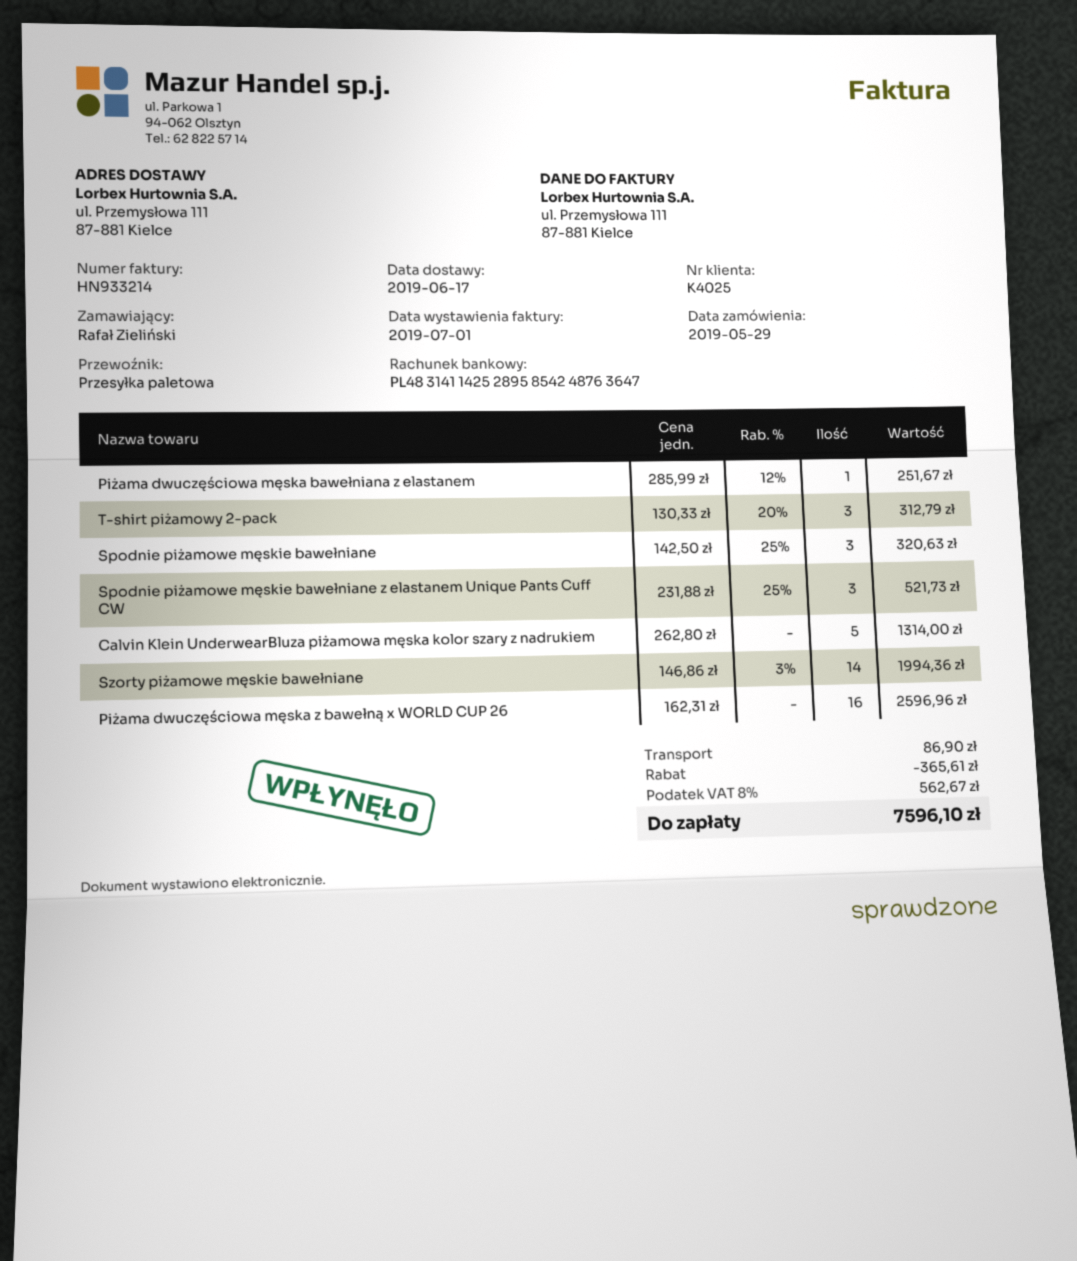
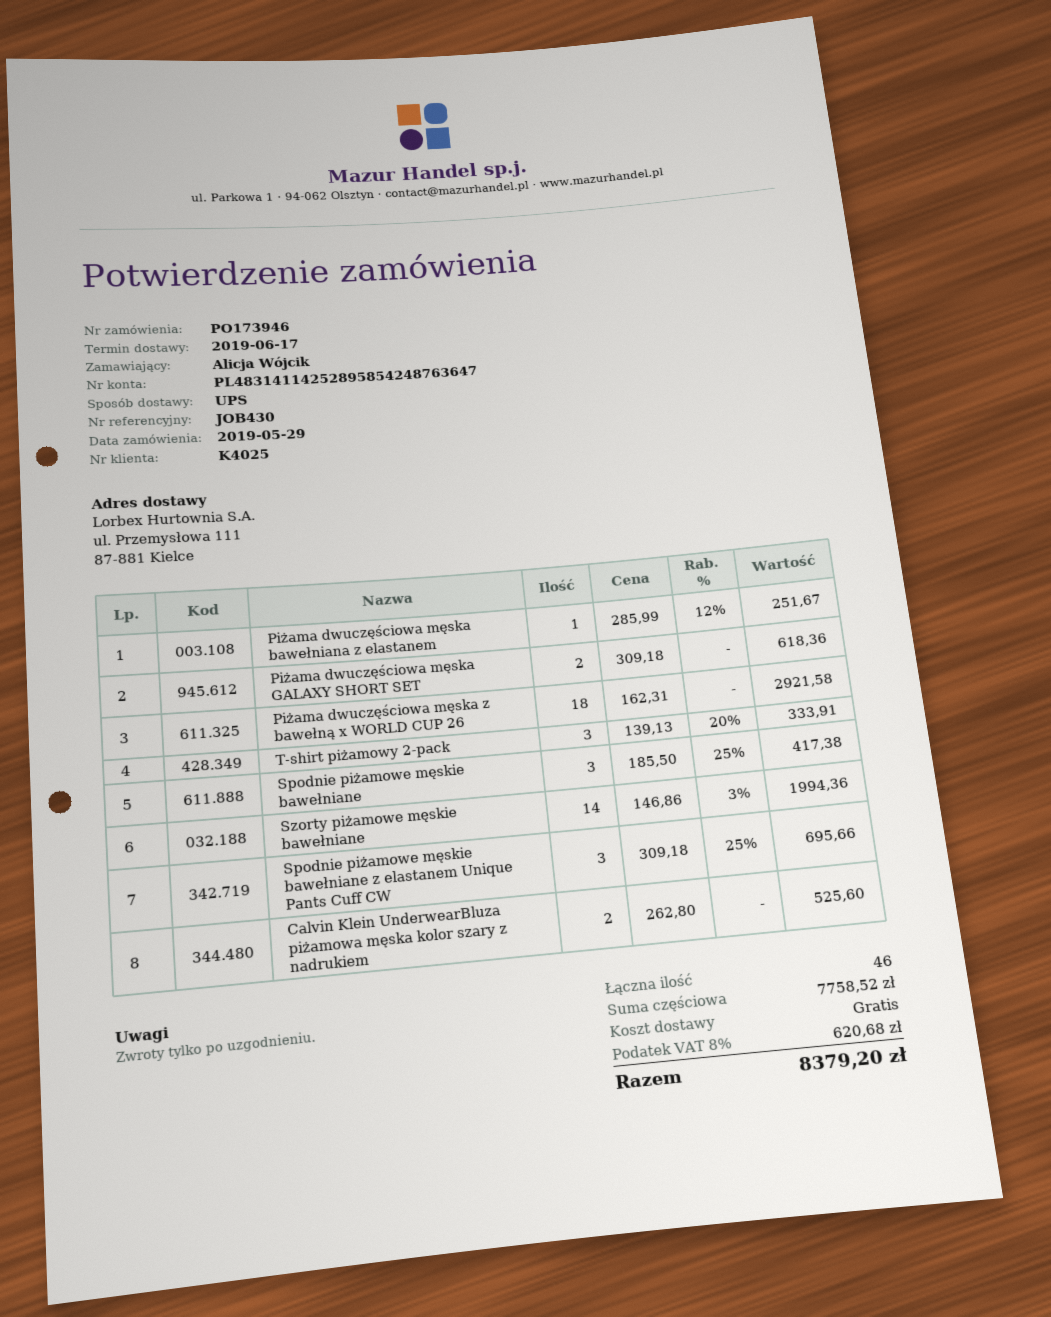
ordered by: Rafał Zieliński -> Alicja Wójcik
shipping method: pallet freight -> UPS
T-shirt piżamowy 2-pack: 3 x 130.33 - 20% = 312.79 -> 3 x 139.13 - 20% = 333.91
Spodnie piżamowe męskie bawełniane: 3 x 142.50 - 25% = 320.63 -> 3 x 185.50 - 25% = 417.38
Spodnie piżamowe męskie bawełniane z elastanem Unique Pants Cuff CW: 3 x 231.88 - 25% = 521.73 -> 3 x 309.18 - 25% = 695.66
Calvin Klein UnderwearBluza piżamowa męska kolor szary z nadrukiem: 5 x 262.80 = 1314.00 -> 2 x 262.80 = 525.60
Piżama dwuczęściowa męska z bawełną x WORLD CUP 26: 16 x 162.31 = 2596.96 -> 18 x 162.31 = 2921.58
Piżama dwuczęściowa męska GALAXY SHORT SET: none -> 2 x 309.18 = 618.36
discount: 365.61 -> none
shipping: 86.90 -> 0.00
tax: 8% = 562.67 -> 8% = 620.68
total: 7596.10 -> 8379.20

